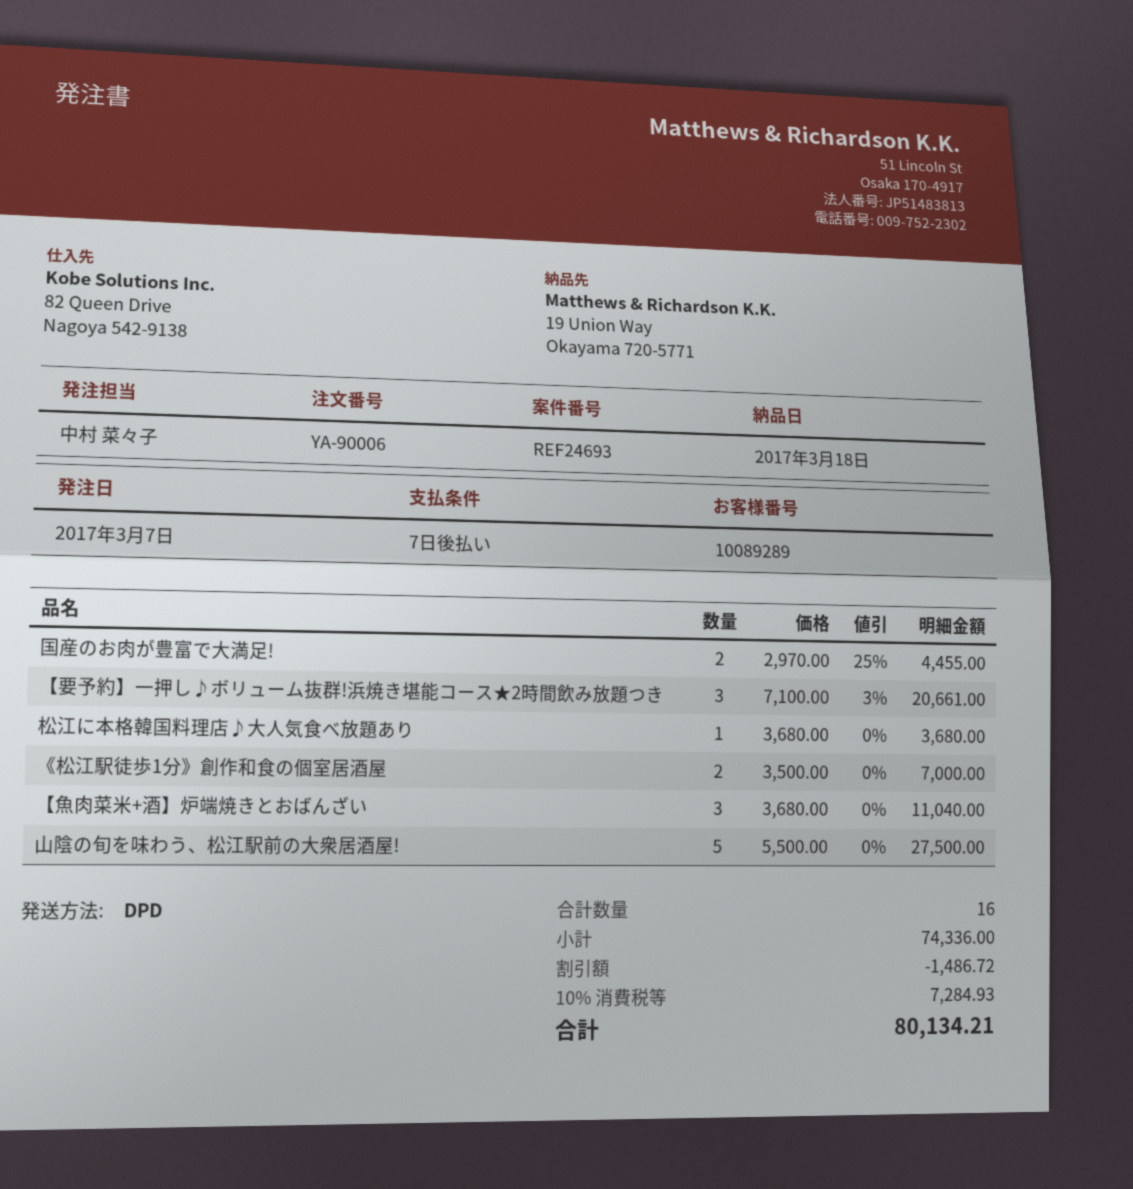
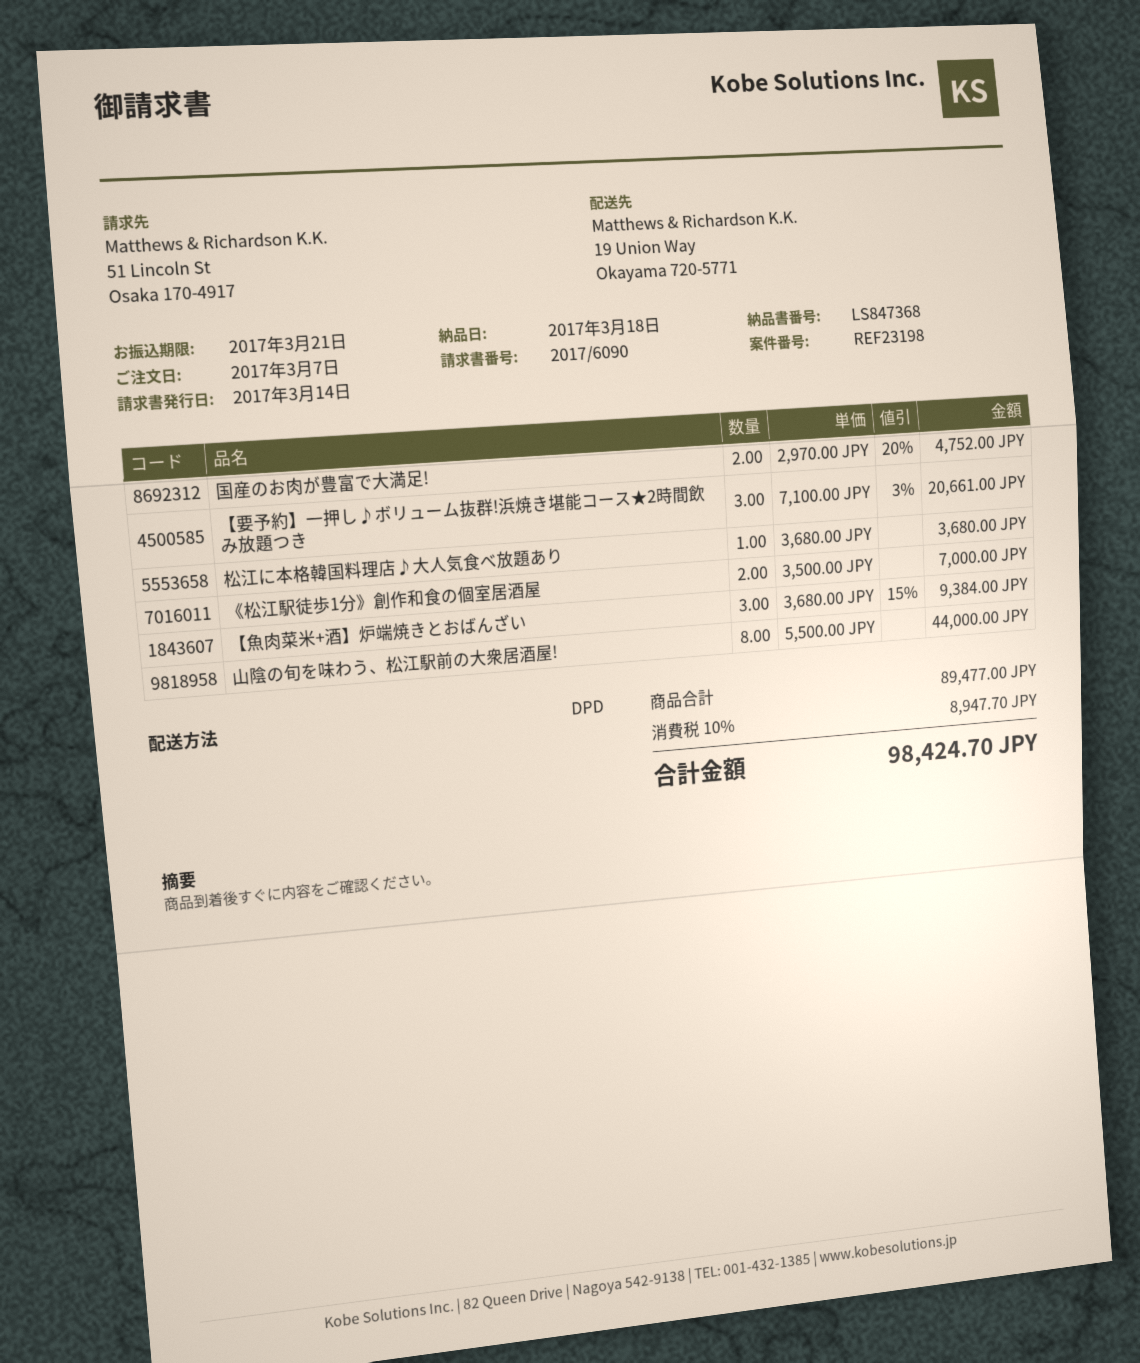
reference: REF24693 -> REF23198
国産のお肉が豊富で大満足!: 2 x 2970.00 - 25% = 4455.00 -> 2 x 2970.00 - 20% = 4752.00
【魚肉菜米+酒】炉端焼きとおばんざい: 3 x 3680.00 = 11040.00 -> 3 x 3680.00 - 15% = 9384.00
山陰の旬を味わう、松江駅前の大衆居酒屋!: 5 x 5500.00 = 27500.00 -> 8 x 5500.00 = 44000.00
subtotal: 74336.00 -> 89477.00
discount: 1486.72 -> none
tax: 10% = 7284.93 -> 10% = 8947.70
total: 80134.21 -> 98424.70

